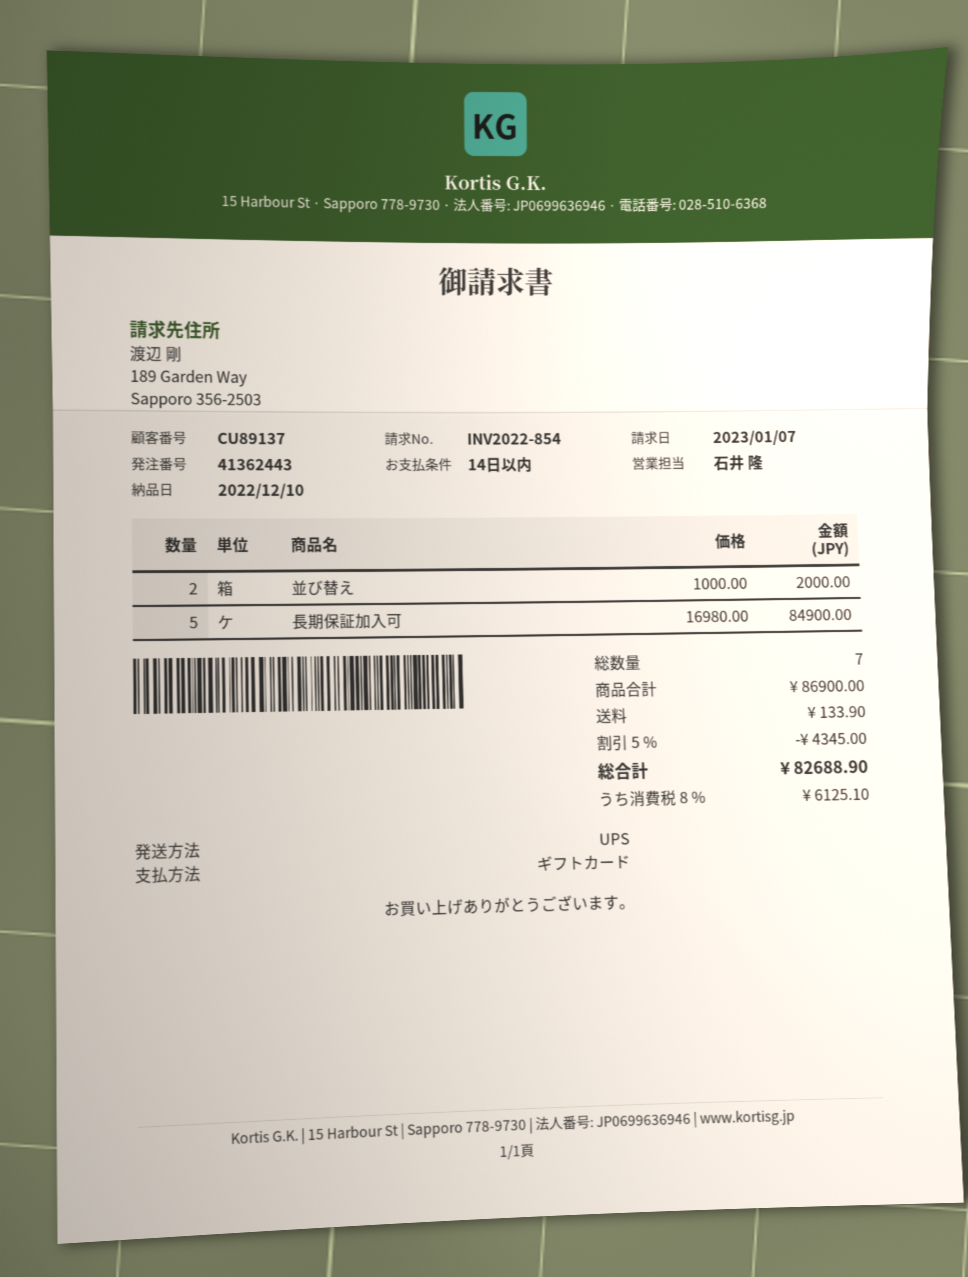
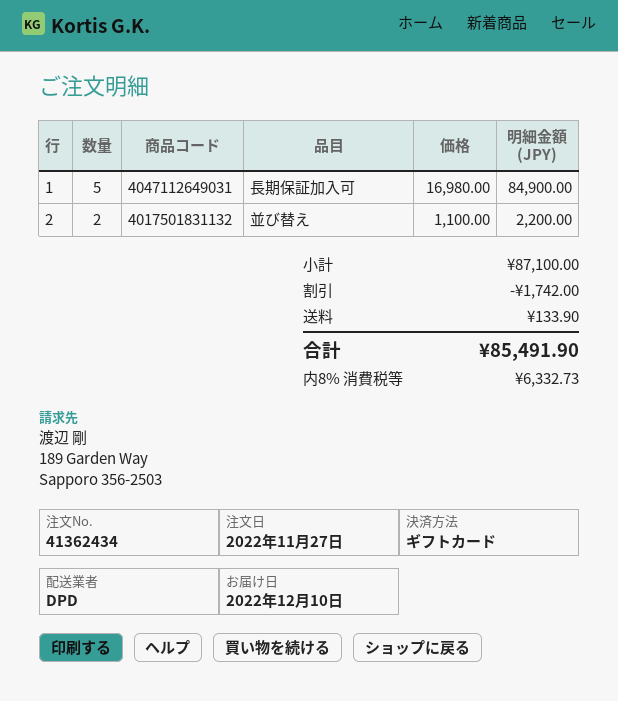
order number: 41362443 -> 41362434
shipping method: UPS -> DPD
並び替え: 2 x 1000.00 = 2000.00 -> 2 x 1100.00 = 2200.00
subtotal: 86900.00 -> 87100.00
discount: 4345.00 -> 1742.00
tax: 8% = 6125.10 -> 8% = 6332.73
total: 82688.90 -> 85491.90

